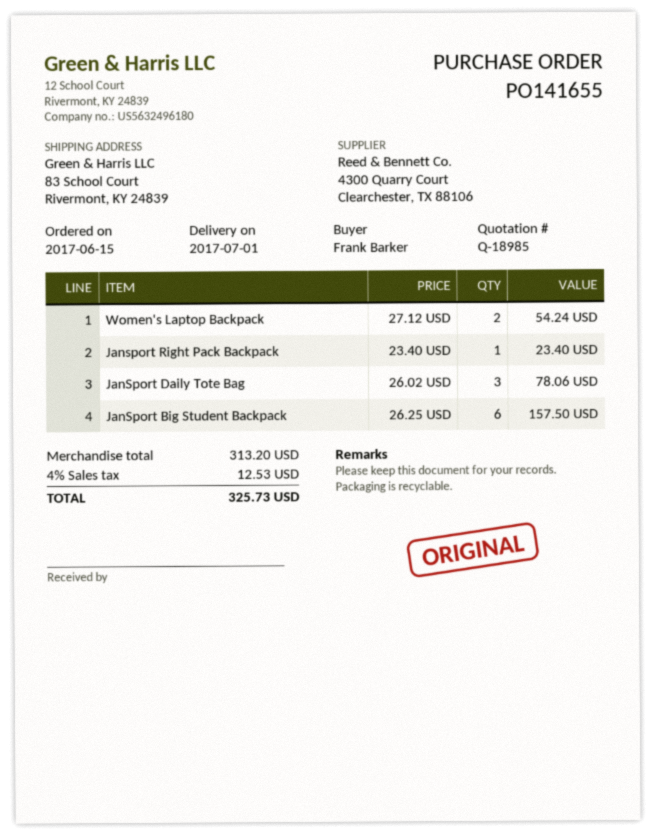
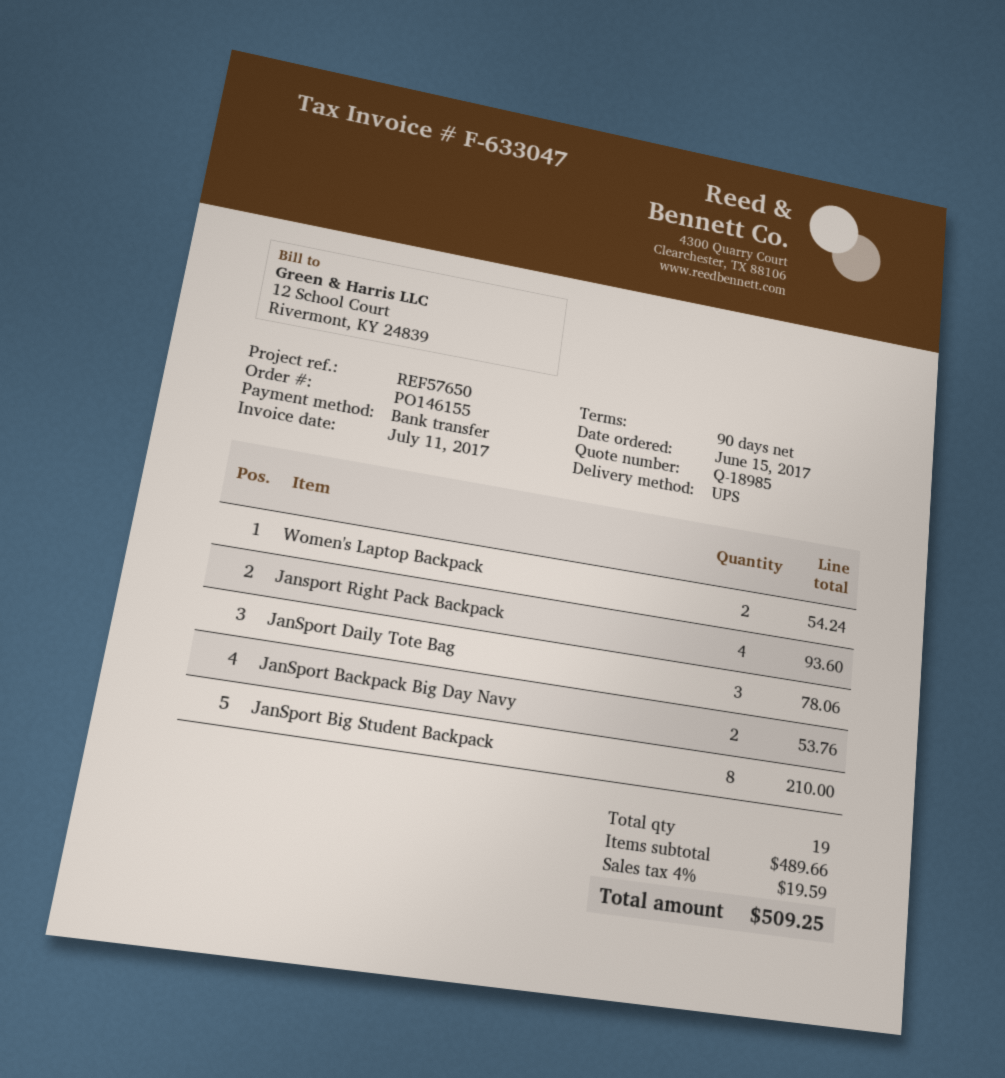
order number: PO141655 -> PO146155
Jansport Right Pack Backpack: 1 for 23.40 -> 4 for 93.60
JanSport Big Student Backpack: 6 for 157.50 -> 8 for 210.00
JanSport Backpack Big Day Navy: none -> 2 for 53.76
subtotal: 313.20 -> 489.66
tax: 4% = 12.53 -> 4% = 19.59
total: 325.73 -> 509.25

